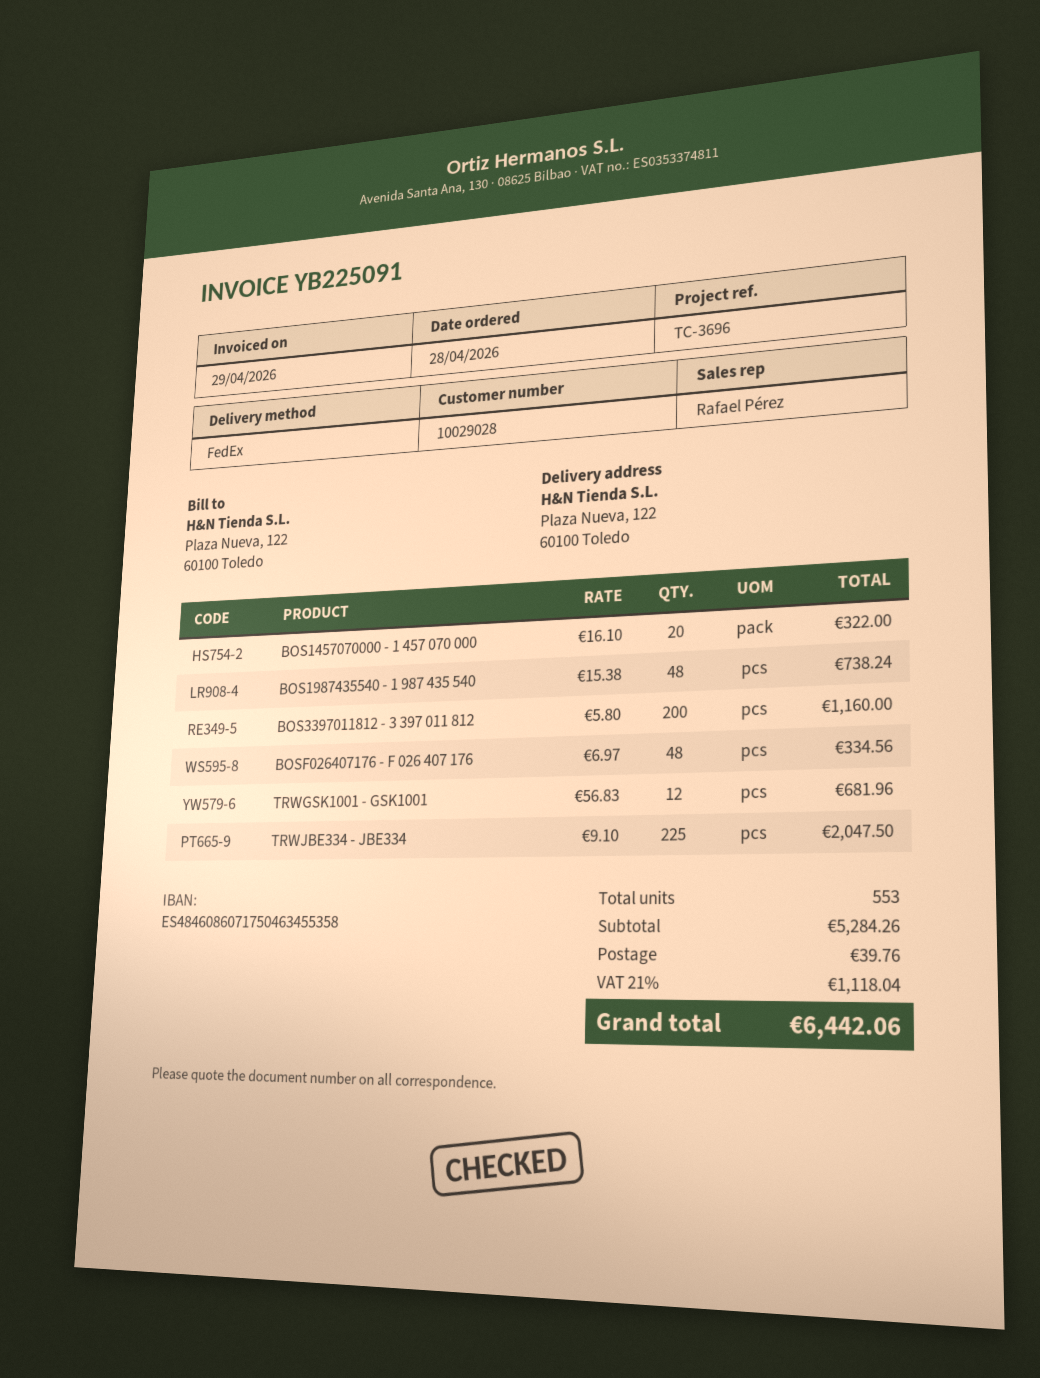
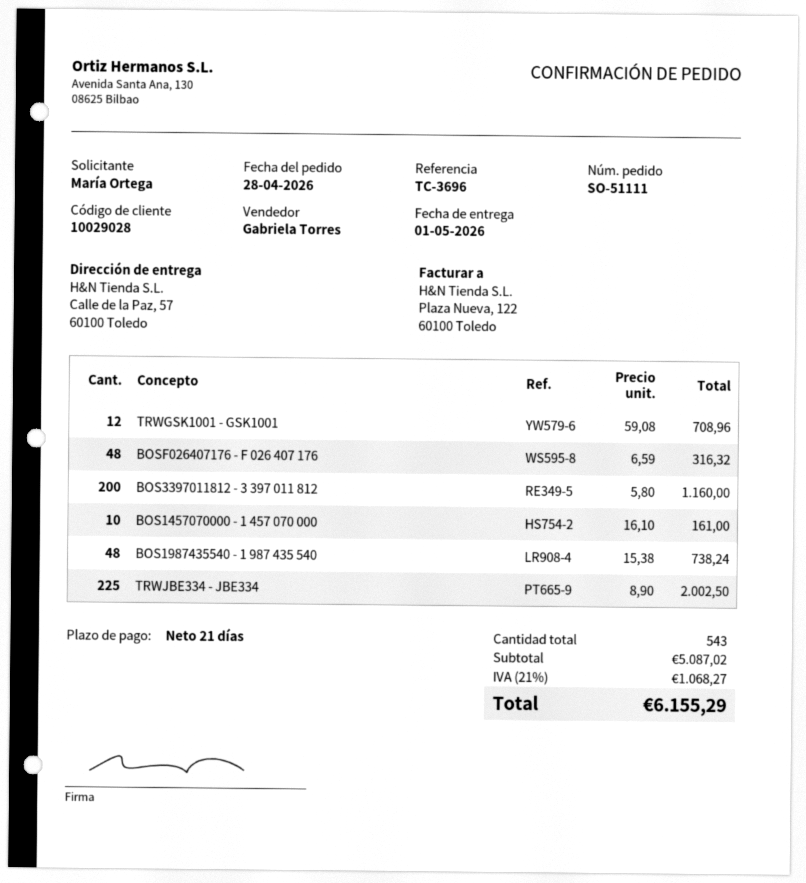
sales rep: Rafael Pérez -> Gabriela Torres
ship to: Plaza Nueva, 122, 60100 Toledo -> Calle de la Paz, 57, 60100 Toledo
BOS1457070000 - 1 457 070 000: 20 x 16.10 = 322.00 -> 10 x 16.10 = 161.00
BOSF026407176 - F 026 407 176: 48 x 6.97 = 334.56 -> 48 x 6.59 = 316.32
TRWGSK1001 - GSK1001: 12 x 56.83 = 681.96 -> 12 x 59.08 = 708.96
TRWJBE334 - JBE334: 225 x 9.10 = 2047.50 -> 225 x 8.90 = 2002.50
total quantity: 553 -> 543
subtotal: 5284.26 -> 5087.02
shipping: 39.76 -> none
tax: 21% = 1118.04 -> 21% = 1068.27
total: 6442.06 -> 6155.29

